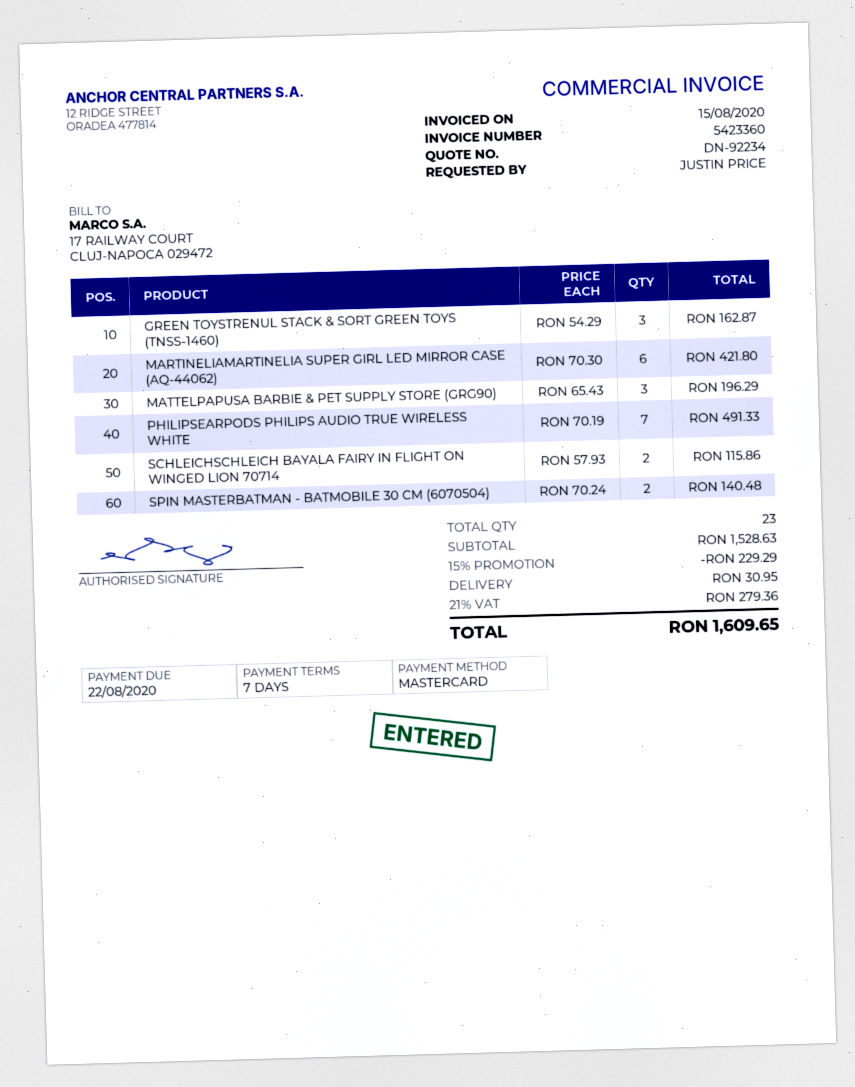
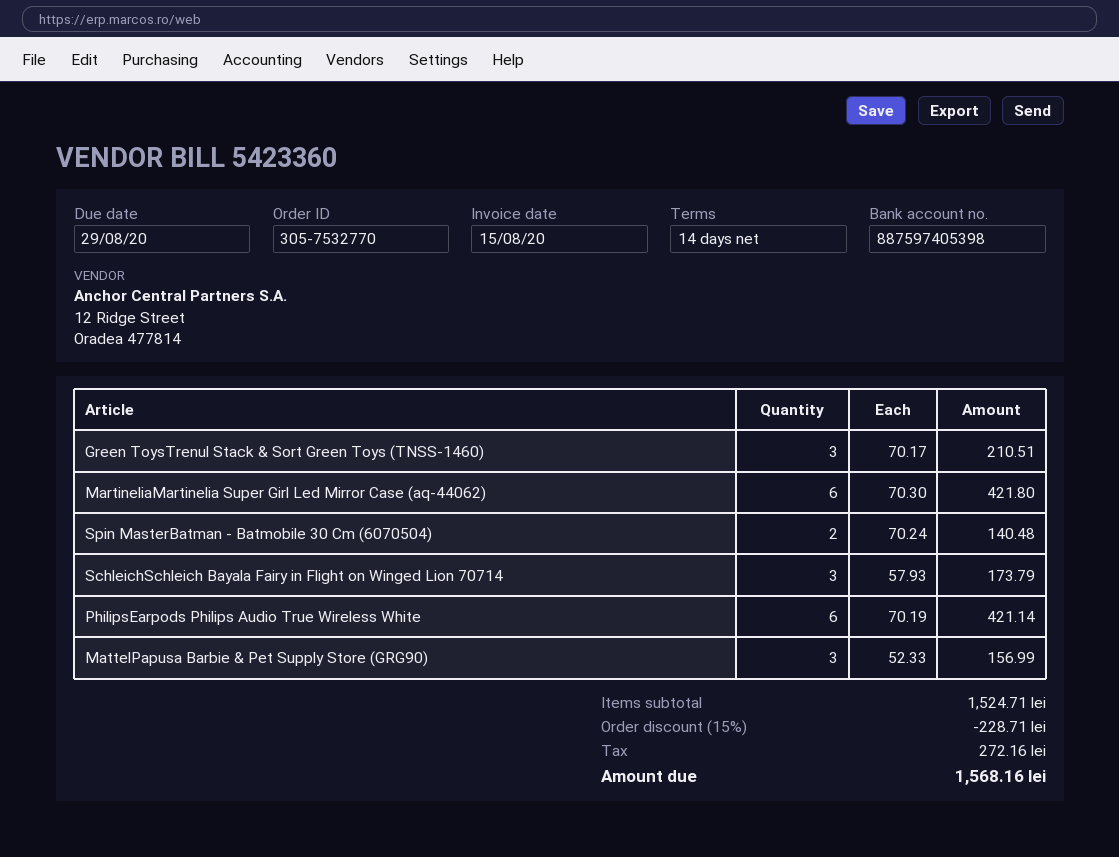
payment terms: 7 days -> 14 days
due date: 2020-08-22 -> 2020-08-29
GREEN TOYSTRENUL STACK & SORT GREEN TOYS (TNSS-1460): 3 x 54.29 = 162.87 -> 3 x 70.17 = 210.51
MATTELPAPUSA BARBIE & PET SUPPLY STORE (GRG90): 3 x 65.43 = 196.29 -> 3 x 52.33 = 156.99
PHILIPSEARPODS PHILIPS AUDIO TRUE WIRELESS WHITE: 7 x 70.19 = 491.33 -> 6 x 70.19 = 421.14
SCHLEICHSCHLEICH BAYALA FAIRY IN FLIGHT ON WINGED LION 70714: 2 x 57.93 = 115.86 -> 3 x 57.93 = 173.79
subtotal: 1528.63 -> 1524.71
discount: 15% = 229.29 -> 15% = 228.71
shipping: 30.95 -> none
tax: 279.36 -> 272.16
total: 1609.65 -> 1568.16

